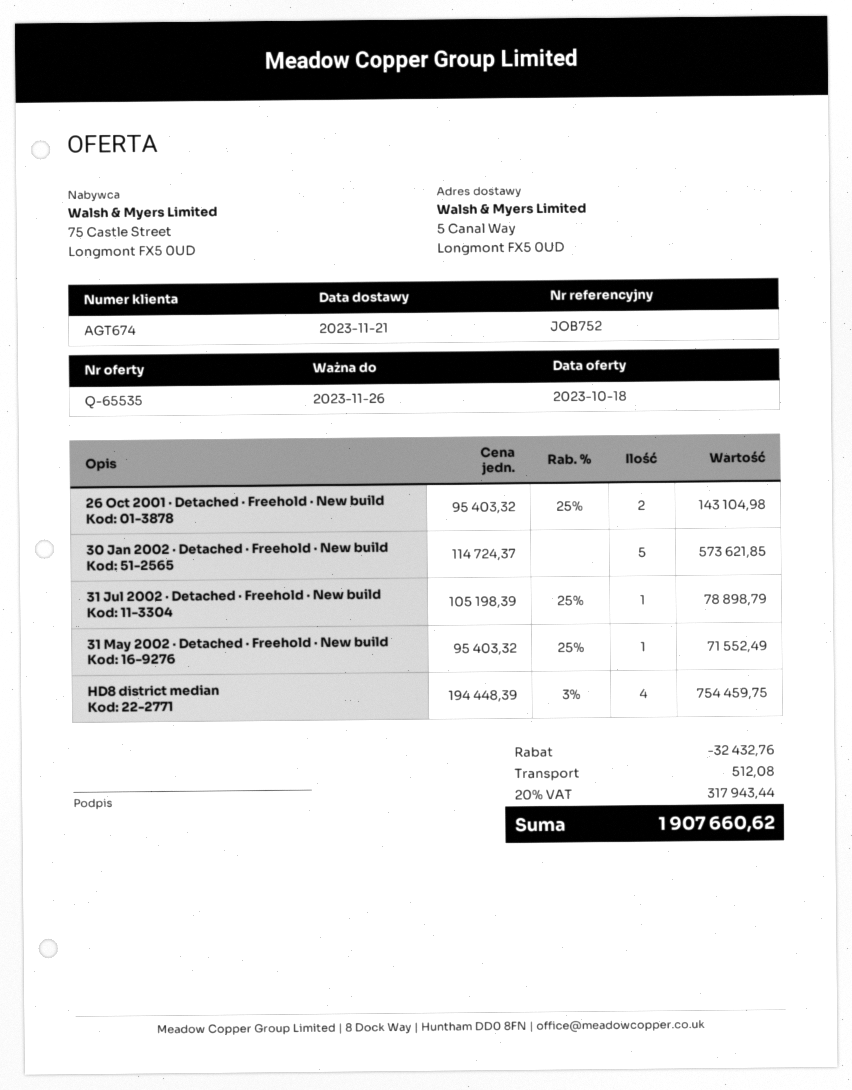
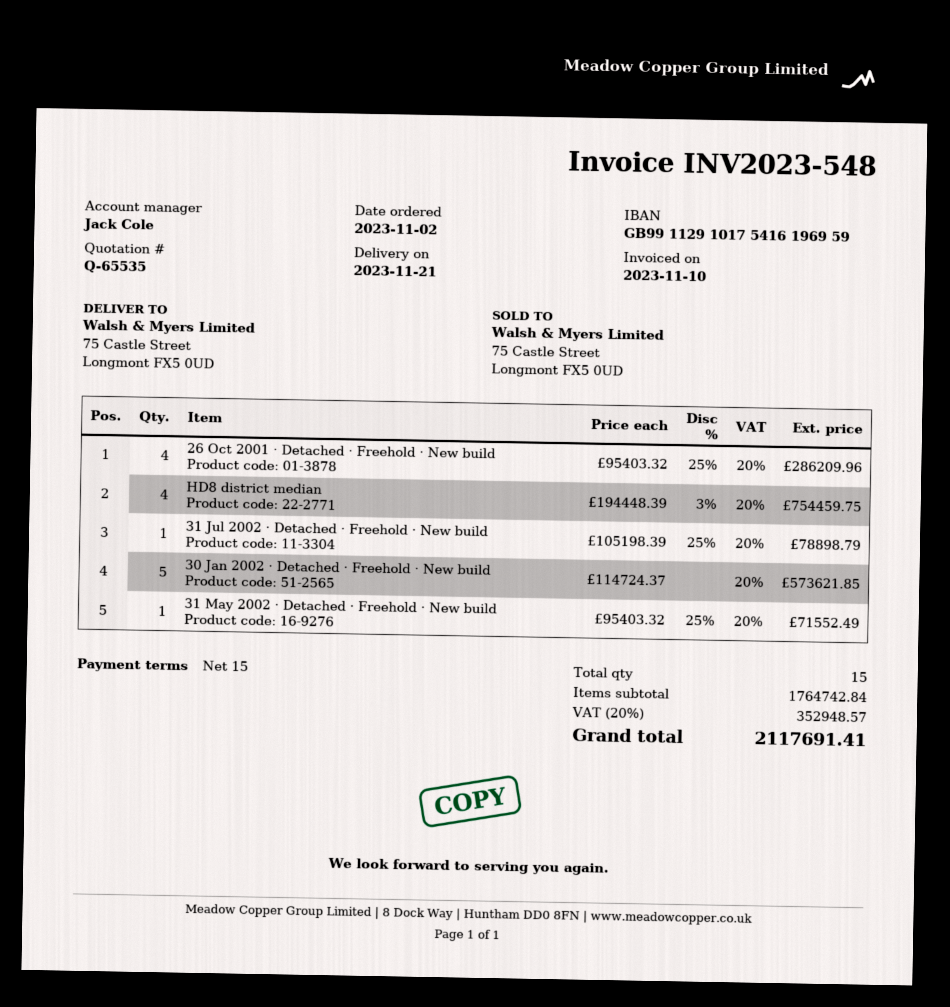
ship to: 5 Canal Way, Longmont FX5 0UD -> 75 Castle Street, Longmont FX5 0UD
26 Oct 2001 · Detached · Freehold · New build: 2 x 95403.32 - 25% = 143104.98 -> 4 x 95403.32 - 25% = 286209.96
discount: 32432.76 -> none
shipping: 512.08 -> none
tax: 20% = 317943.44 -> 20% = 352948.57
total: 1907660.62 -> 2117691.41

